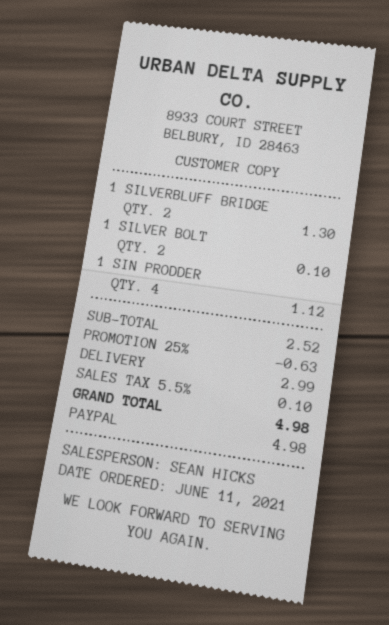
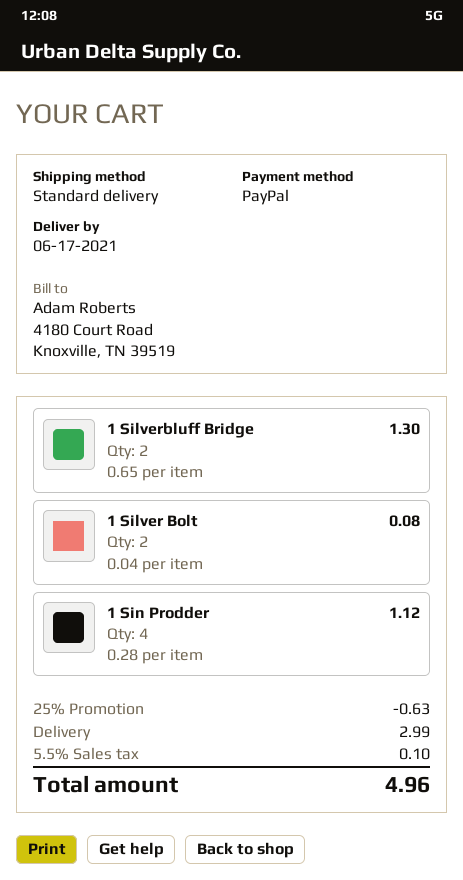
1 SILVER BOLT: 2 for 0.10 -> 2 for 0.08
total: 4.98 -> 4.96

